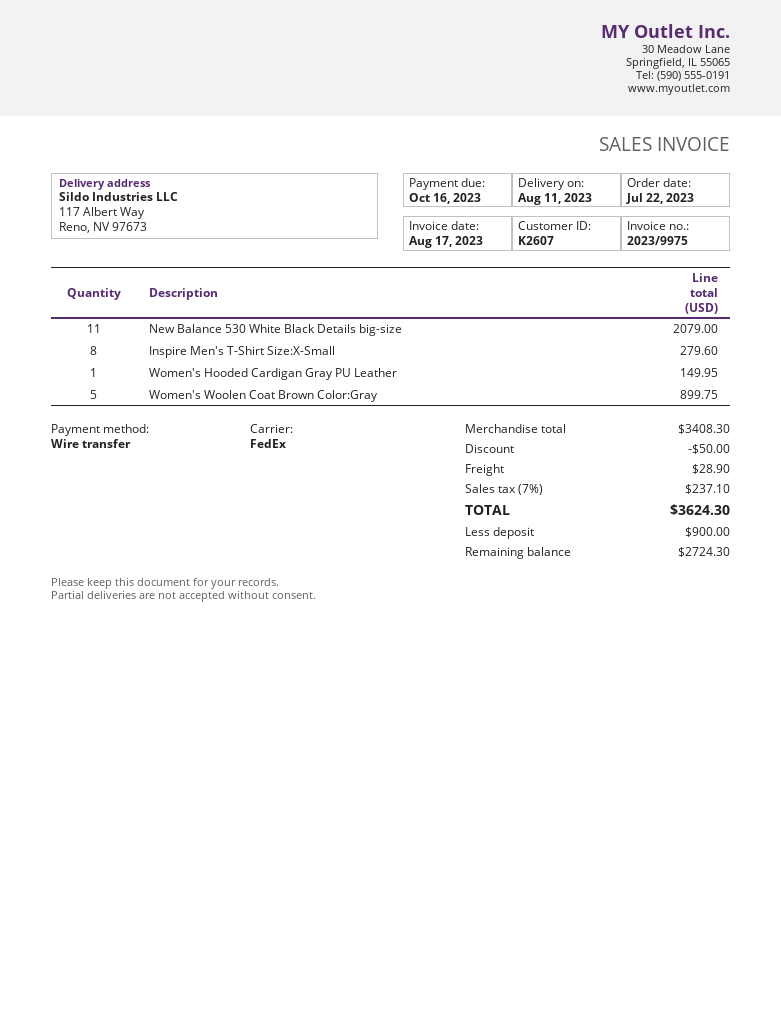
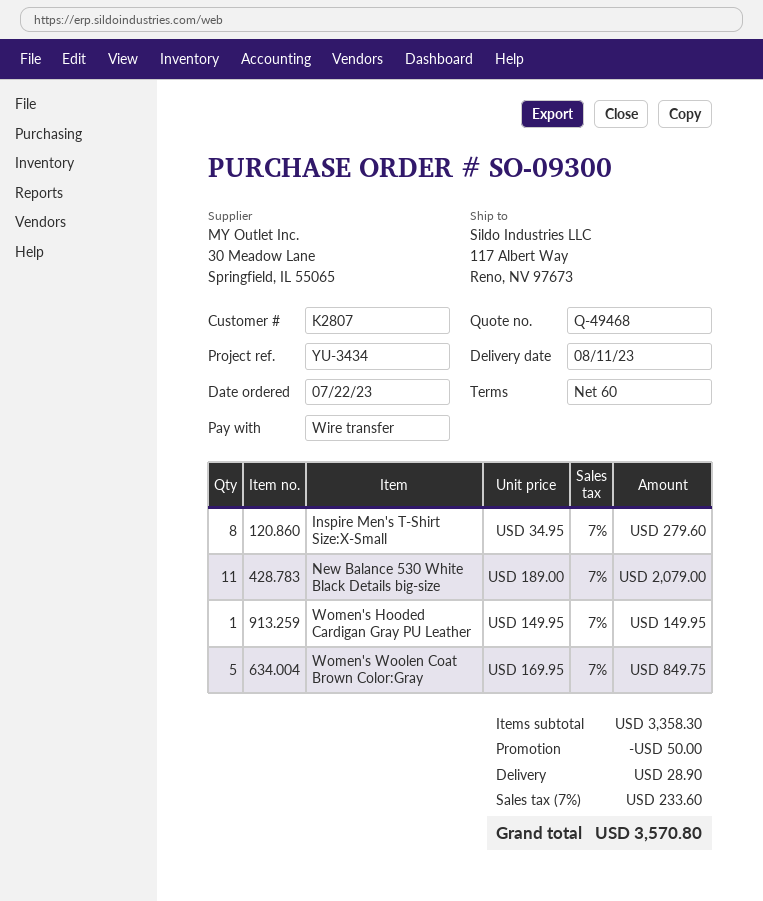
customer number: K2607 -> K2807
Women's Woolen Coat Brown Color:Gray: 5 for 899.75 -> 5 for 849.75
subtotal: 3408.30 -> 3358.30
tax: 7% = 237.10 -> 7% = 233.60
total: 3624.30 -> 3570.80

